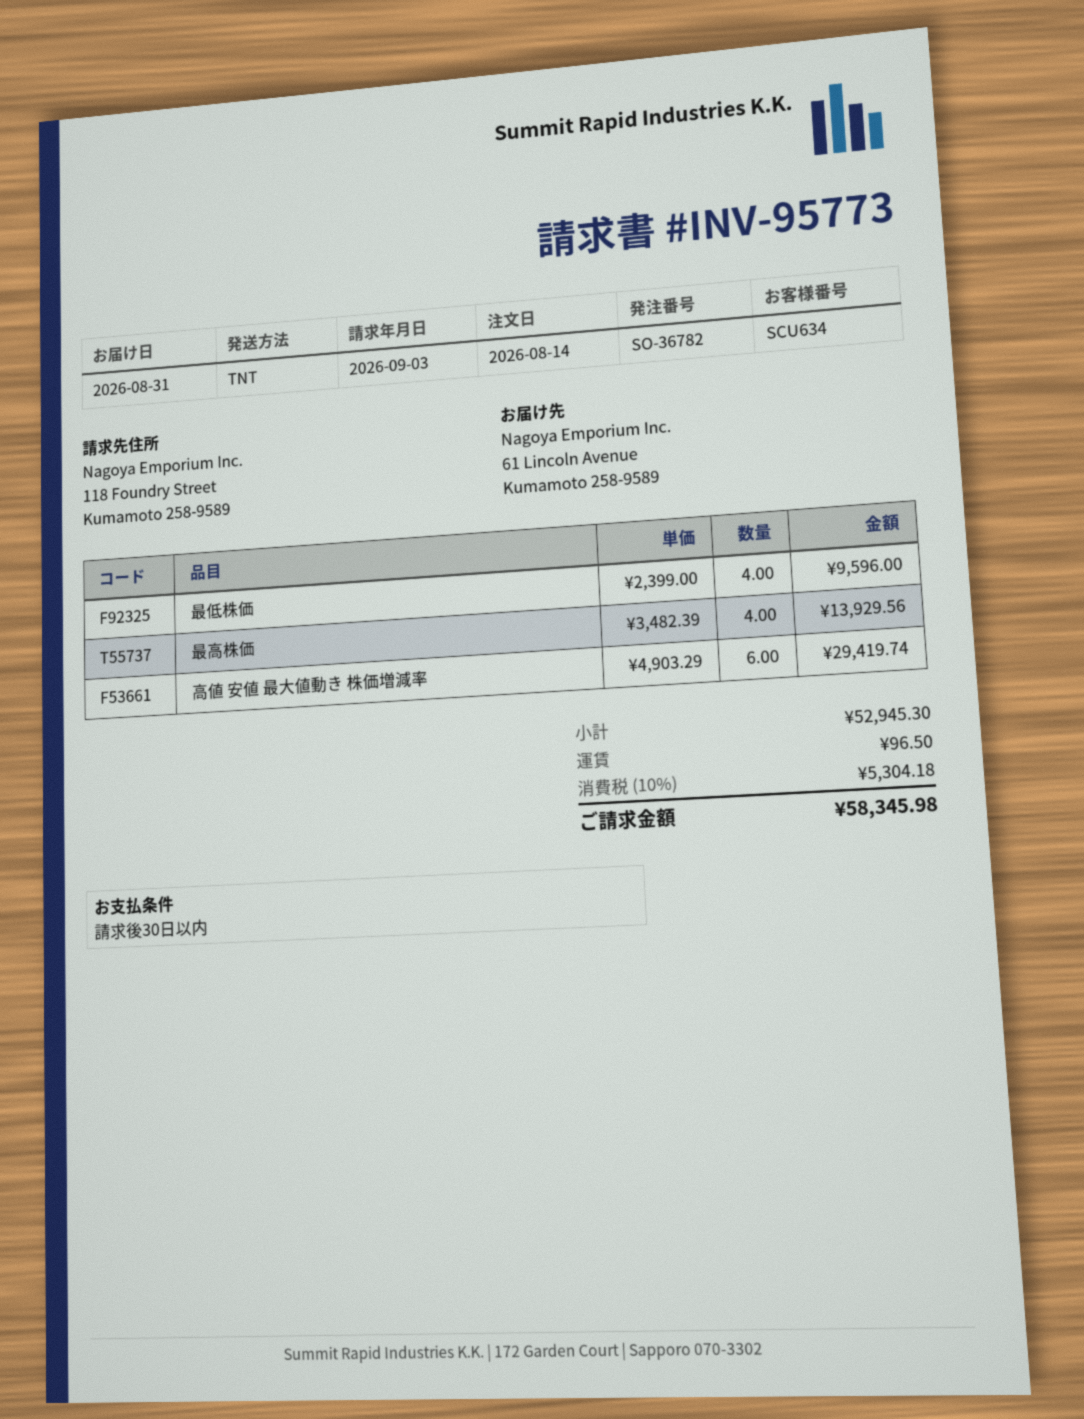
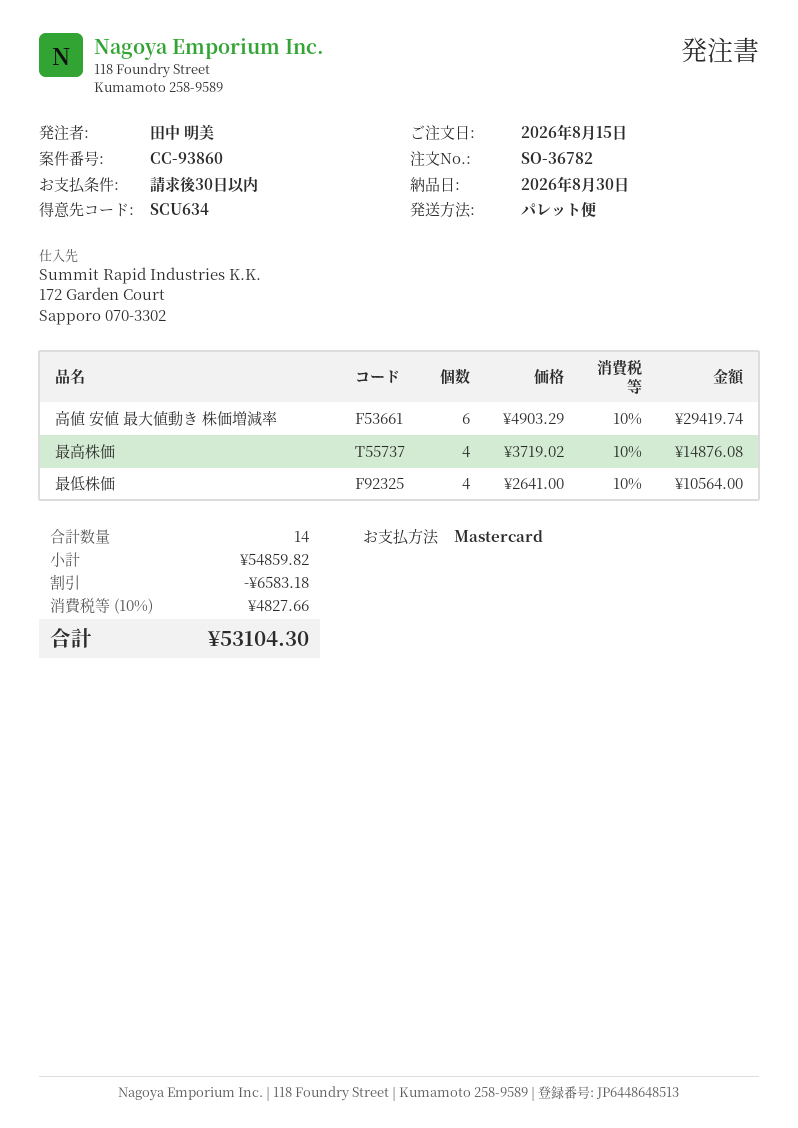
order date: 2026-08-14 -> 2026-08-15
delivery date: 2026-08-31 -> 2026-08-30
shipping method: TNT -> pallet freight
最低株価: 4 x 2399.00 = 9596.00 -> 4 x 2641.00 = 10564.00
最高株価: 4 x 3482.39 = 13929.56 -> 4 x 3719.02 = 14876.08
subtotal: 52945.30 -> 54859.82
discount: none -> 6583.18
shipping: 96.50 -> none
tax: 10% = 5304.18 -> 10% = 4827.66
total: 58345.98 -> 53104.30

